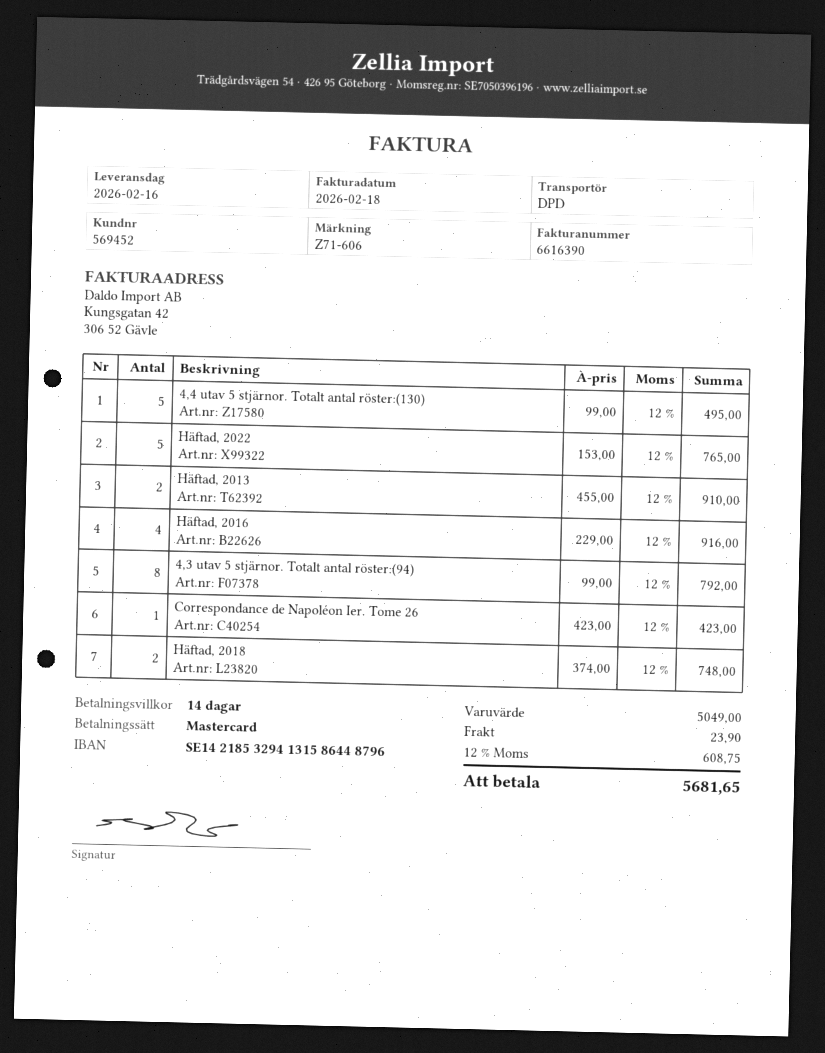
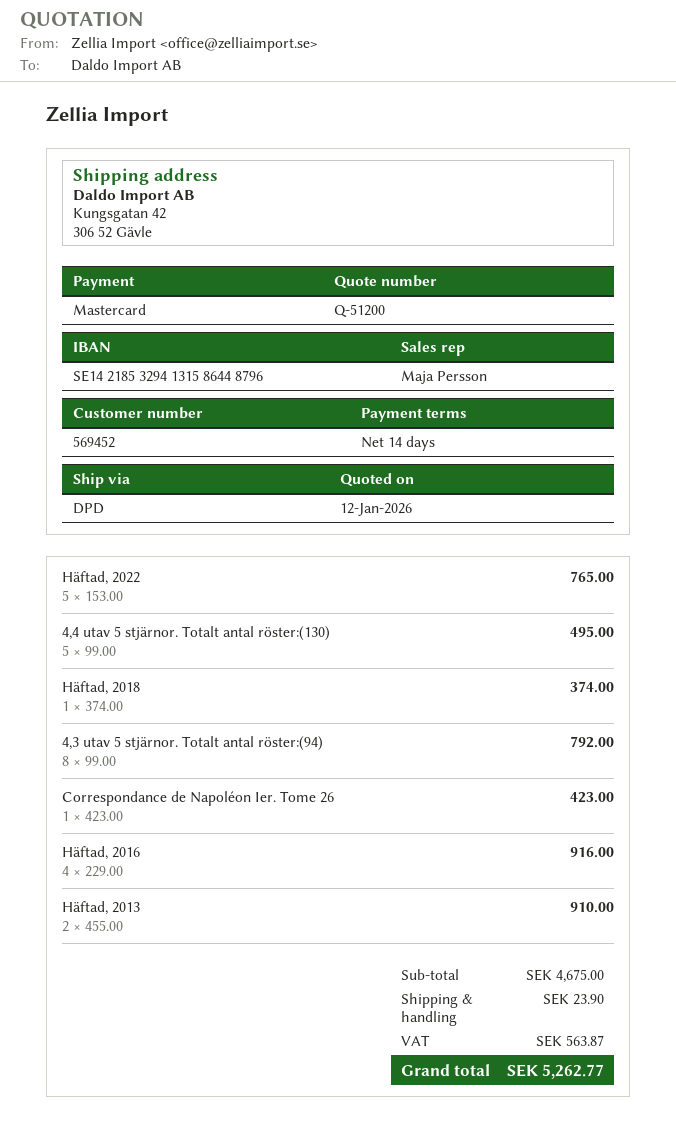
Häftad, 2018: 2 x 374.00 = 748.00 -> 1 x 374.00 = 374.00
subtotal: 5049.00 -> 4675.00
tax: 608.75 -> 563.87
total: 5681.65 -> 5262.77

